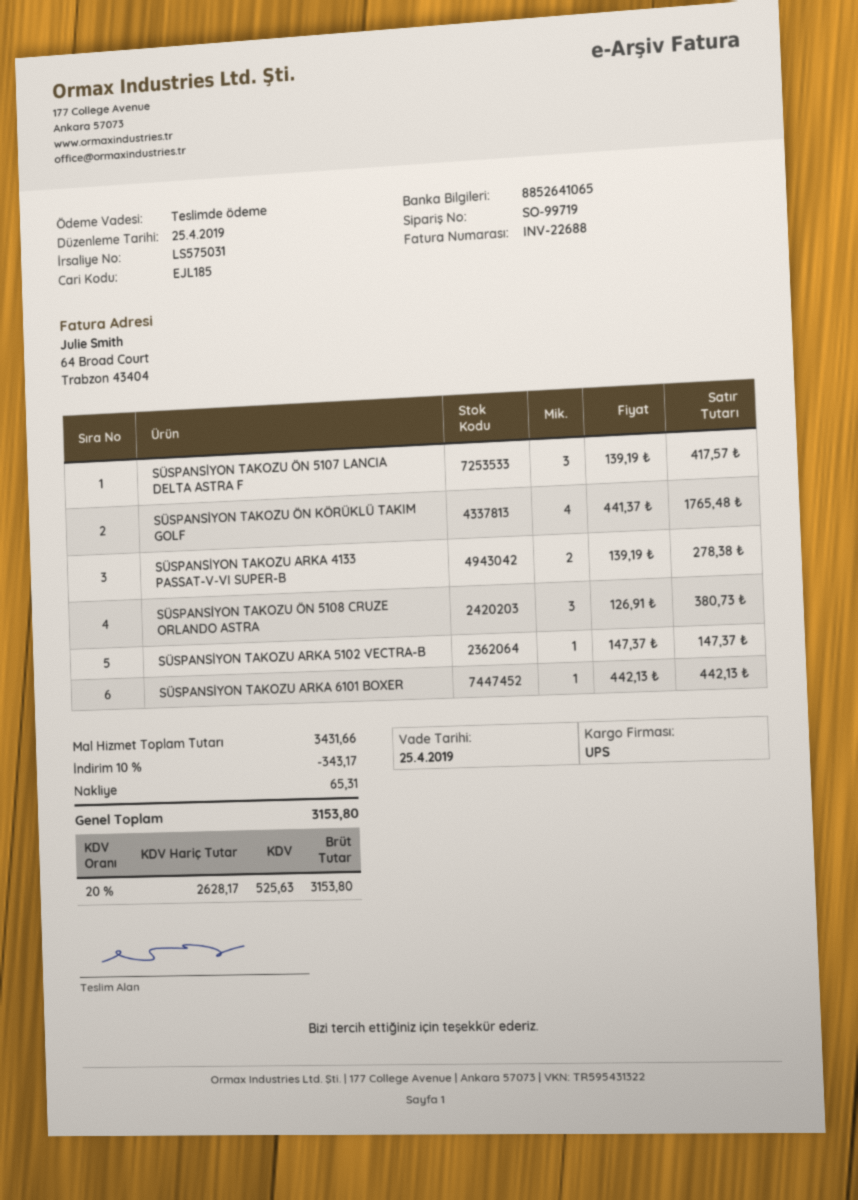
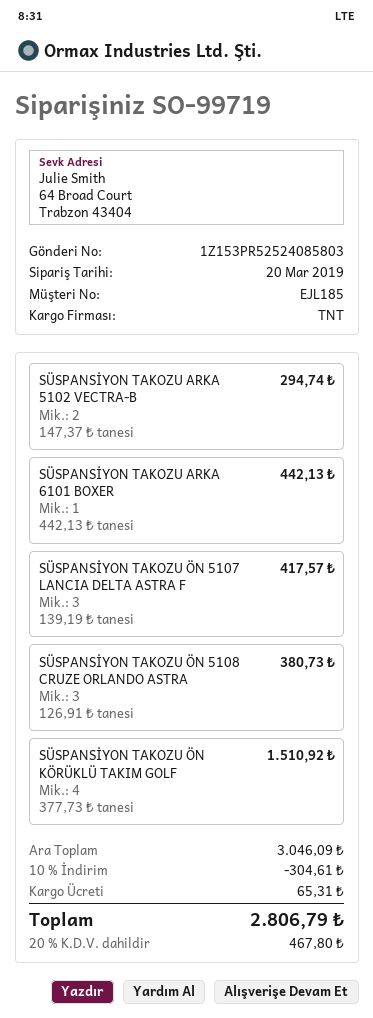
shipping method: UPS -> TNT
SÜSPANSİYON TAKOZU ÖN KÖRÜKLÜ TAKIM GOLF: 4 x 441.37 = 1765.48 -> 4 x 377.73 = 1510.92
SÜSPANSİYON TAKOZU ARKA 4133 PASSAT-V-VI SUPER-B: 2 x 139.19 = 278.38 -> none
SÜSPANSİYON TAKOZU ARKA 5102 VECTRA-B: 1 x 147.37 = 147.37 -> 2 x 147.37 = 294.74
subtotal: 3431.66 -> 3046.09
discount: 10% = 343.17 -> 10% = 304.61
tax: 20% = 525.63 -> 20% = 467.80
total: 3153.80 -> 2806.79

